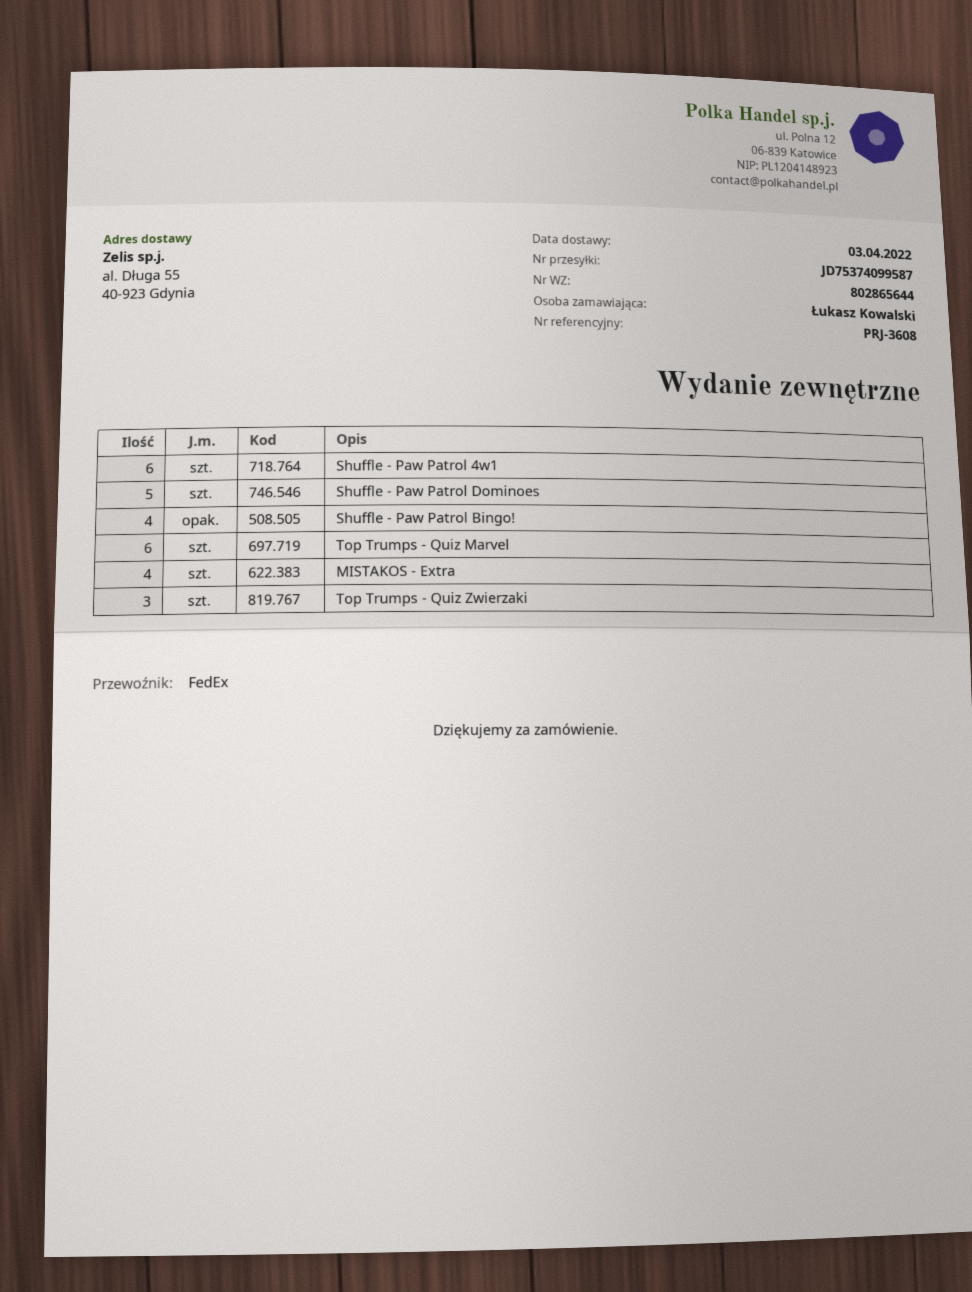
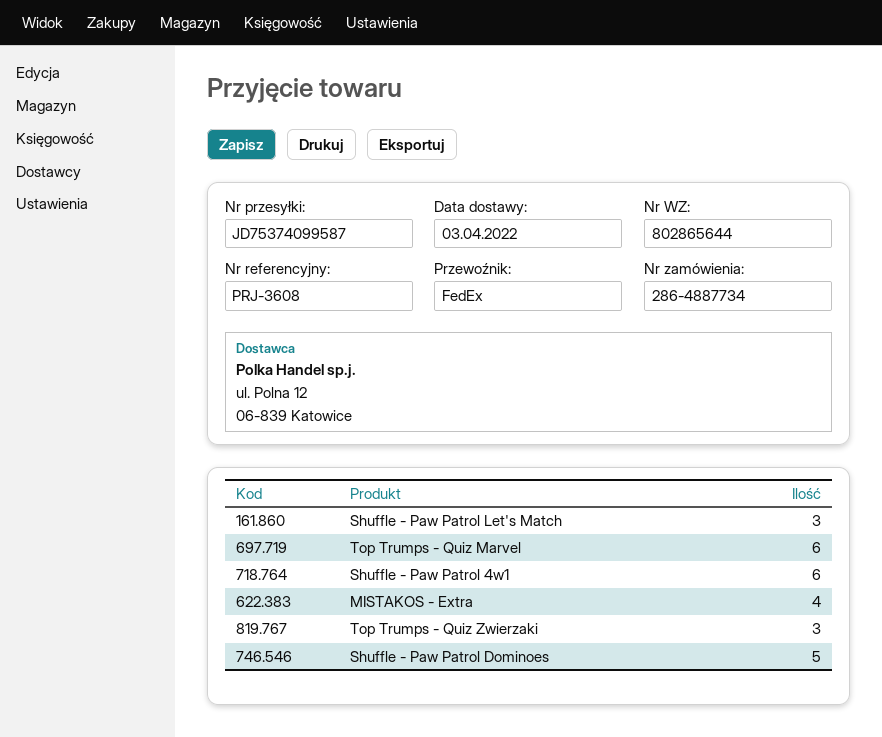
Shuffle - Paw Patrol Bingo!: 4 -> none
Shuffle - Paw Patrol Let's Match: none -> 3

